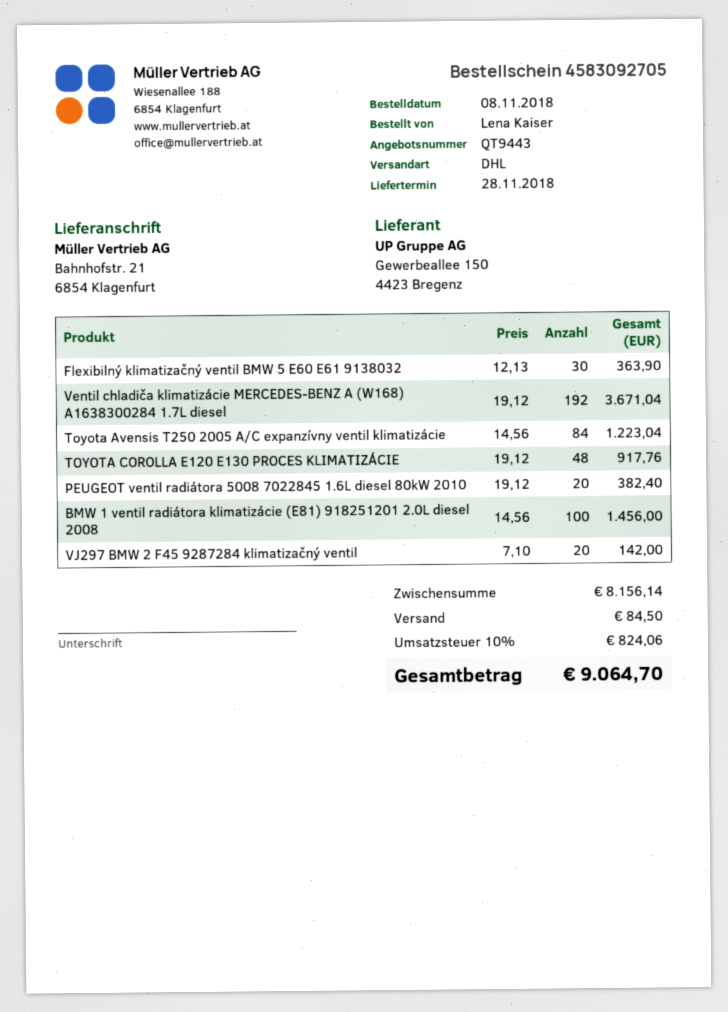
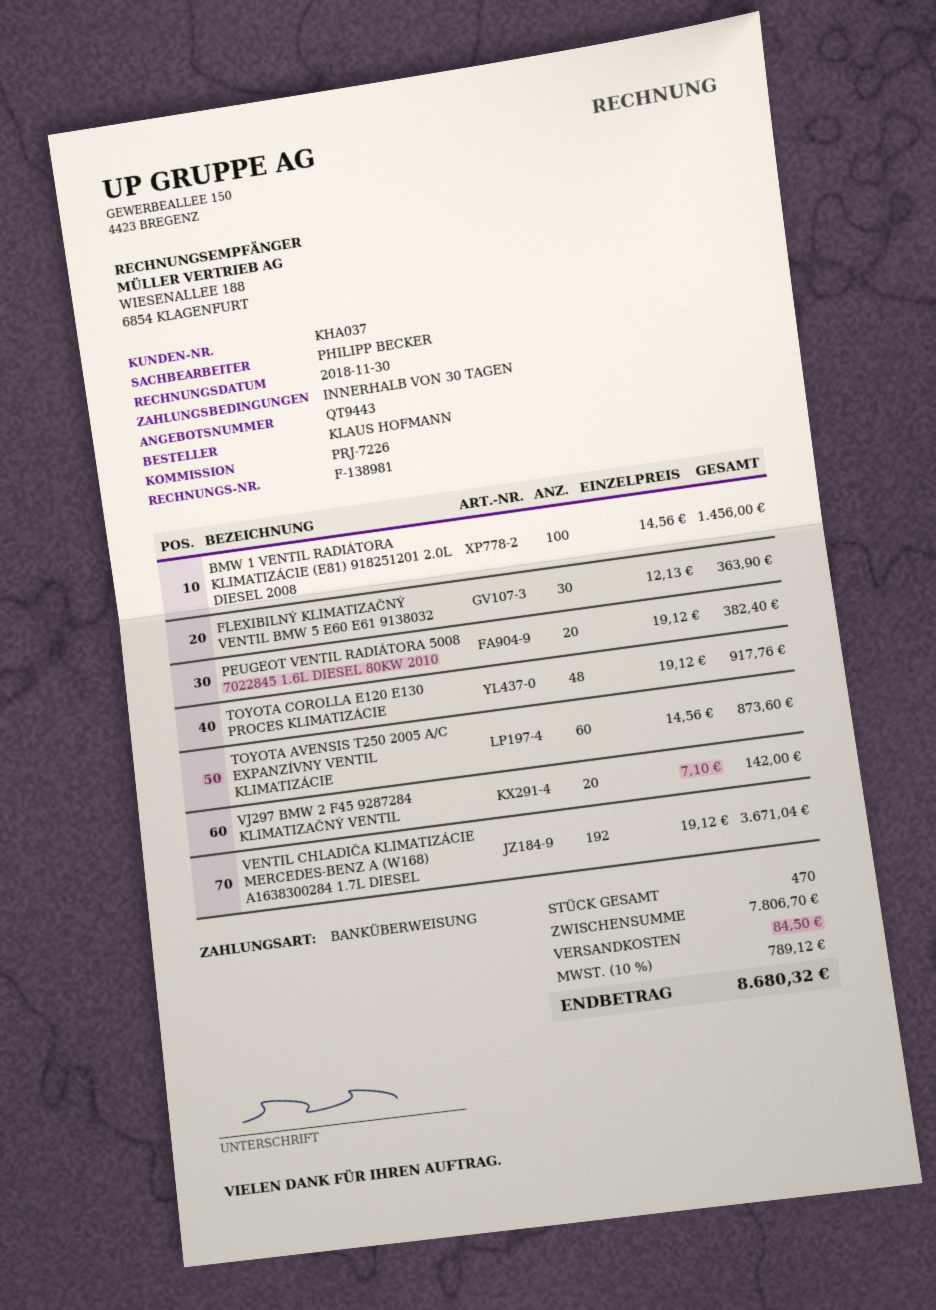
ordered by: Lena Kaiser -> KLAUS HOFMANN
Toyota Avensis T250 2005 A/C expanzívny ventil klimatizácie: 84 x 14.56 = 1223.04 -> 60 x 14.56 = 873.60
subtotal: 8156.14 -> 7806.70
tax: 10% = 824.06 -> 10% = 789.12
total: 9064.70 -> 8680.32

